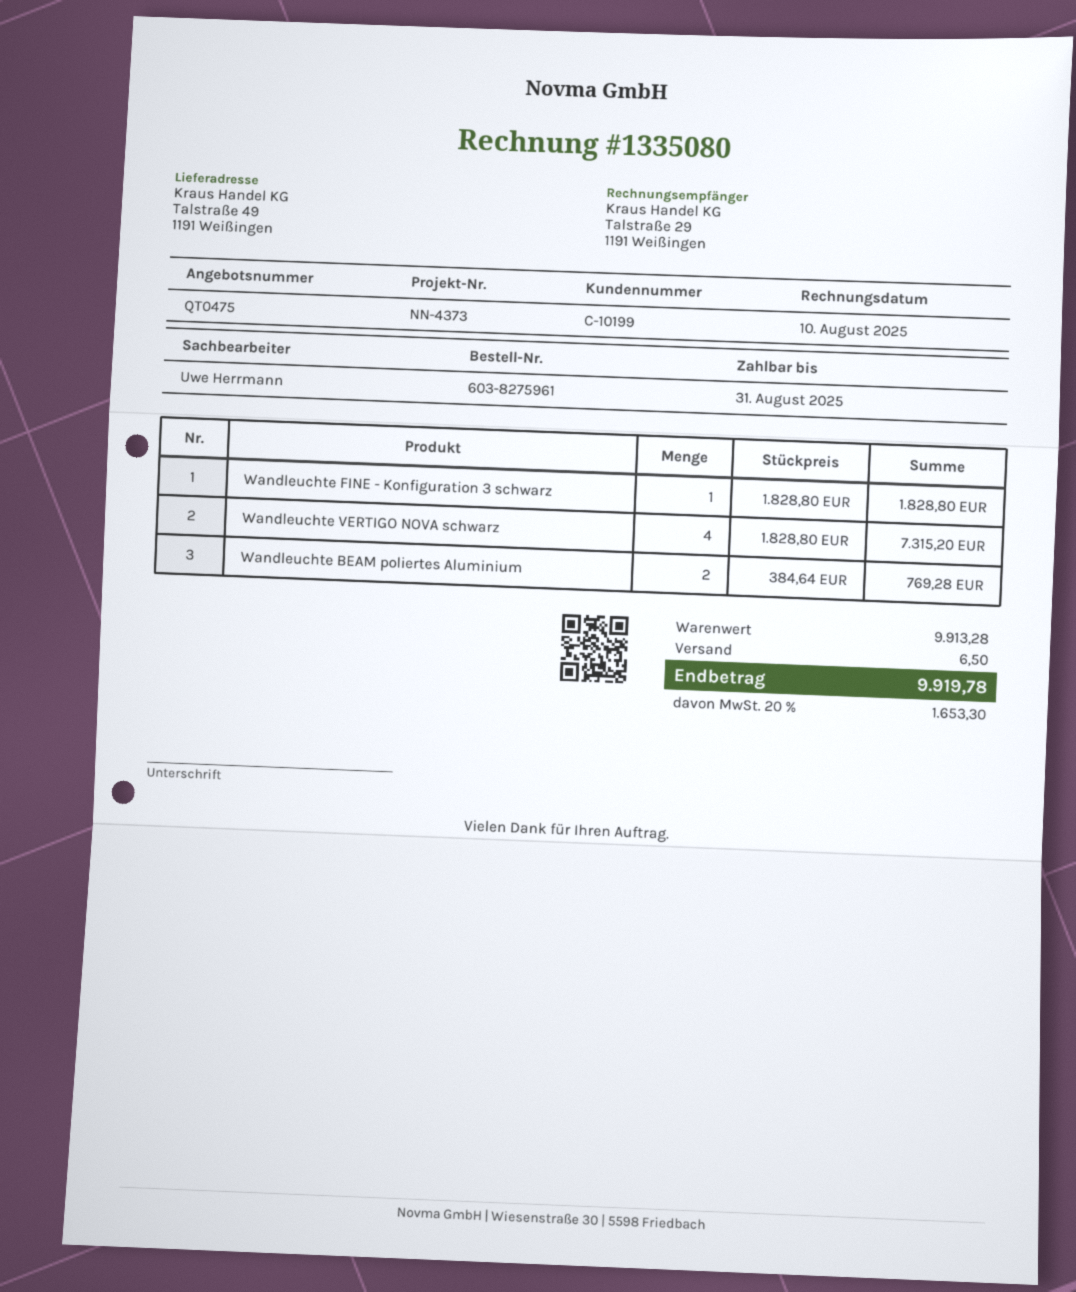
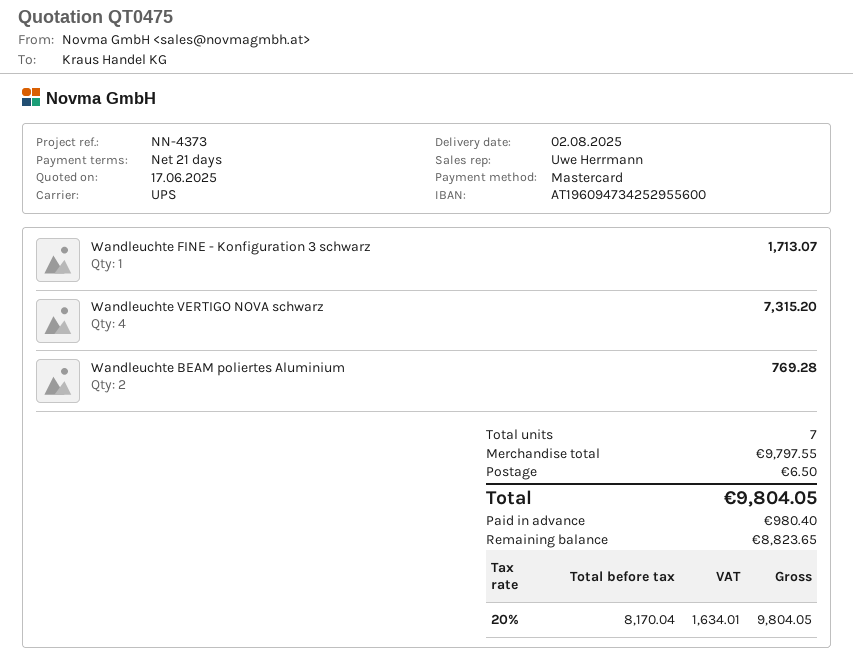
Wandleuchte FINE - Konfiguration 3 schwarz: 1 for 1828.80 -> 1 for 1713.07
subtotal: 9913.28 -> 9797.55
tax: 20% = 1653.30 -> 20% = 1634.01
total: 9919.78 -> 9804.05

